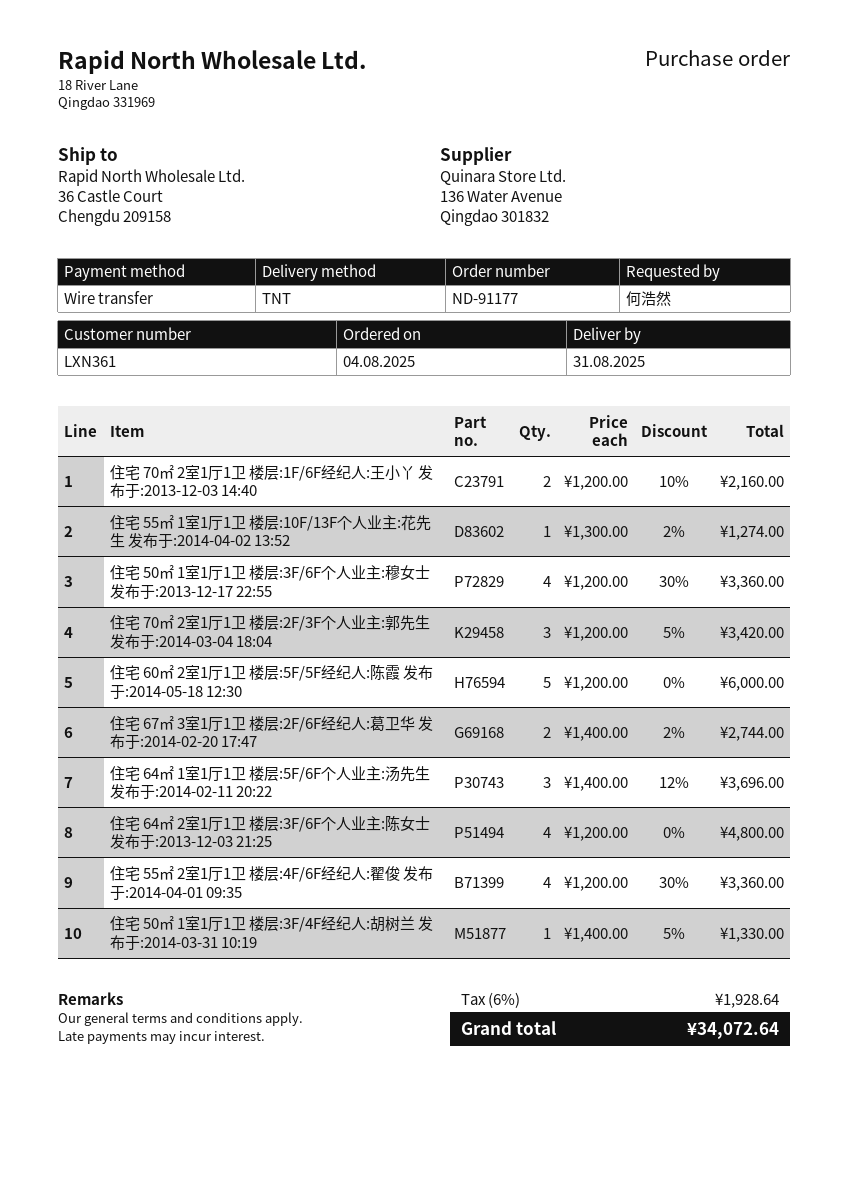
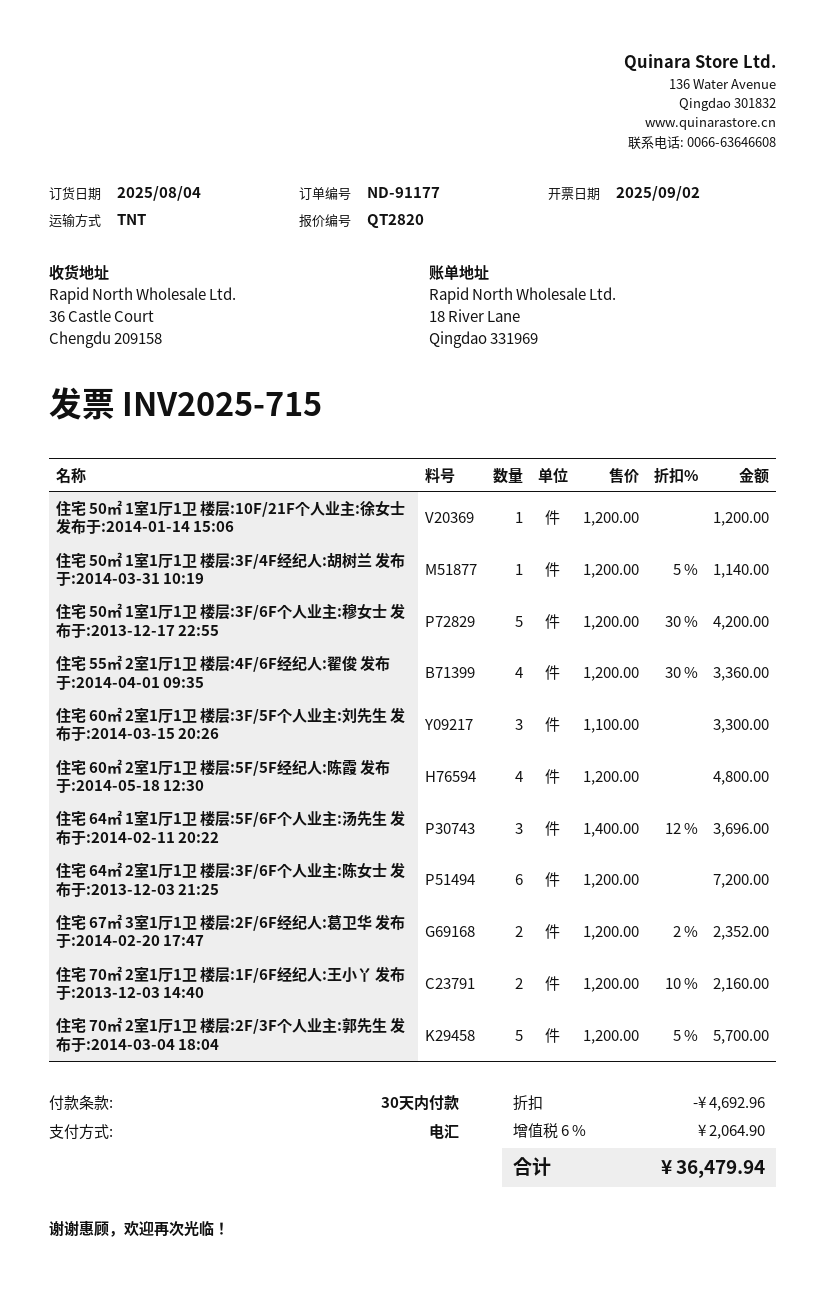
住宅 55㎡ 1室1厅1卫 楼层:10F/13F个人业主:花先生 发布于:2014-04-02 13:52: 1 x 1300.00 - 2% = 1274.00 -> none
住宅 50㎡ 1室1厅1卫 楼层:3F/6F个人业主:穆女士 发布于:2013-12-17 22:55: 4 x 1200.00 - 30% = 3360.00 -> 5 x 1200.00 - 30% = 4200.00
住宅 70㎡ 2室1厅1卫 楼层:2F/3F个人业主:郭先生 发布于:2014-03-04 18:04: 3 x 1200.00 - 5% = 3420.00 -> 5 x 1200.00 - 5% = 5700.00
住宅 60㎡ 2室1厅1卫 楼层:5F/5F经纪人:陈霞 发布于:2014-05-18 12:30: 5 x 1200.00 = 6000.00 -> 4 x 1200.00 = 4800.00
住宅 67㎡ 3室1厅1卫 楼层:2F/6F经纪人:葛卫华 发布于:2014-02-20 17:47: 2 x 1400.00 - 2% = 2744.00 -> 2 x 1200.00 - 2% = 2352.00
住宅 64㎡ 2室1厅1卫 楼层:3F/6F个人业主:陈女士 发布于:2013-12-03 21:25: 4 x 1200.00 = 4800.00 -> 6 x 1200.00 = 7200.00
住宅 50㎡ 1室1厅1卫 楼层:3F/4F经纪人:胡树兰 发布于:2014-03-31 10:19: 1 x 1400.00 - 5% = 1330.00 -> 1 x 1200.00 - 5% = 1140.00
住宅 50㎡ 1室1厅1卫 楼层:10F/21F个人业主:徐女士 发布于:2014-01-14 15:06: none -> 1 x 1200.00 = 1200.00
住宅 60㎡ 2室1厅1卫 楼层:3F/5F个人业主:刘先生 发布于:2014-03-15 20:26: none -> 3 x 1100.00 = 3300.00
discount: none -> 4692.96
tax: 6% = 1928.64 -> 6% = 2064.90
total: 34072.64 -> 36479.94

